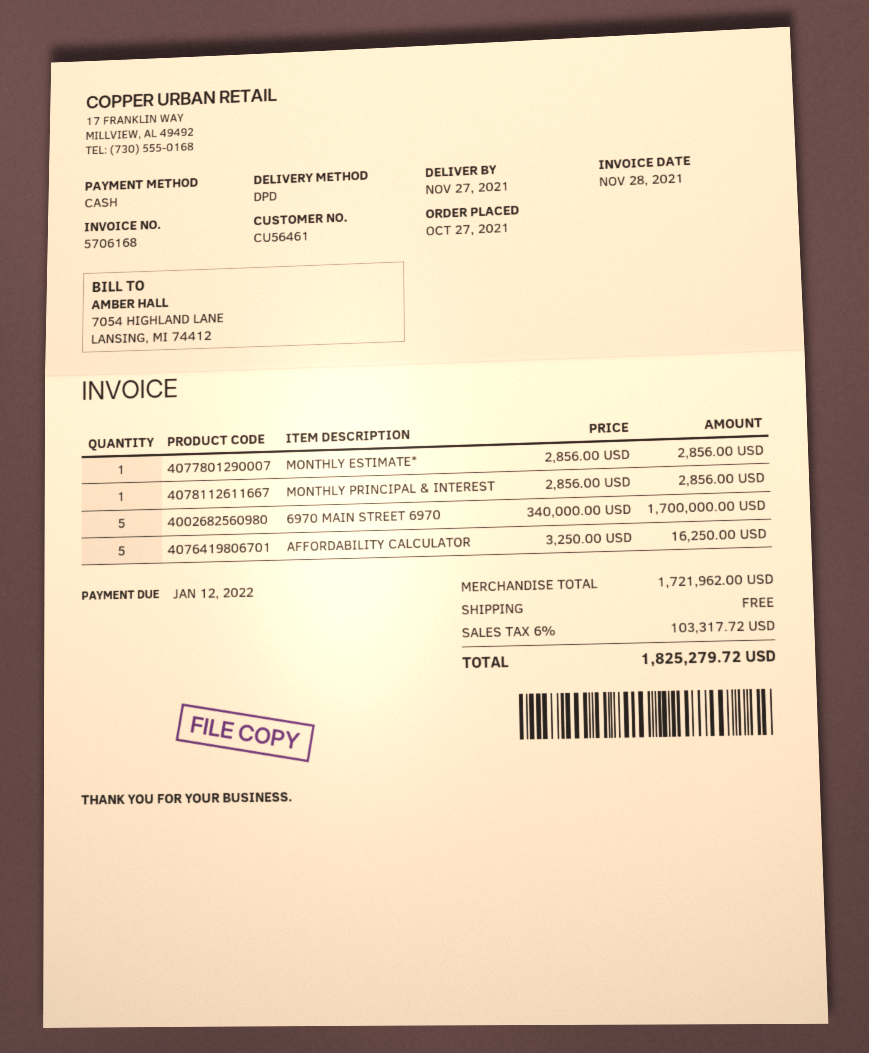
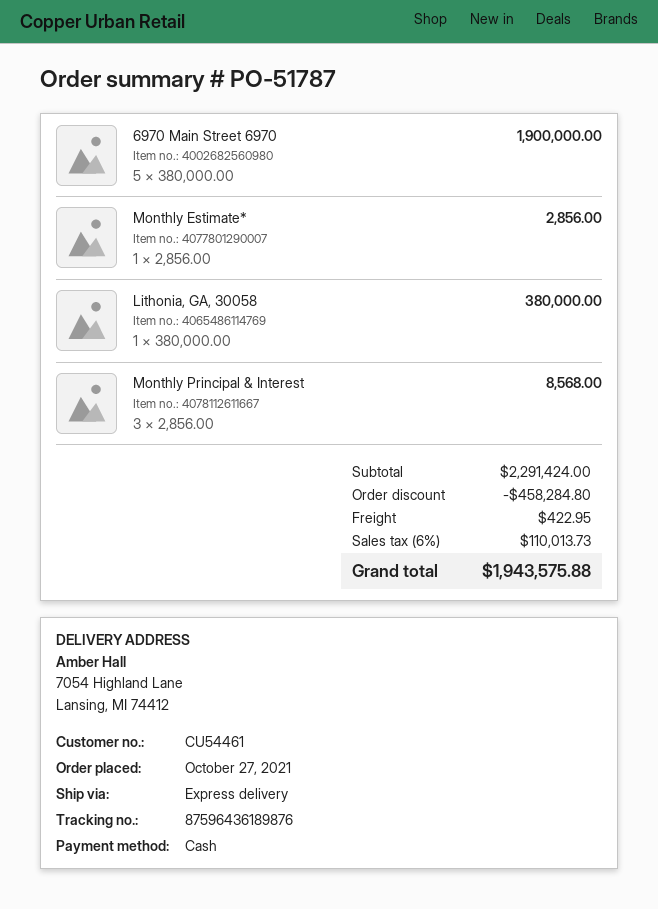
customer number: CU56461 -> CU54461
shipping method: DPD -> express
MONTHLY PRINCIPAL & INTEREST: 1 x 2856.00 = 2856.00 -> 3 x 2856.00 = 8568.00
6970 MAIN STREET 6970: 5 x 340000.00 = 1700000.00 -> 5 x 380000.00 = 1900000.00
AFFORDABILITY CALCULATOR: 5 x 3250.00 = 16250.00 -> none
Lithonia, GA, 30058: none -> 1 x 380000.00 = 380000.00
subtotal: 1721962.00 -> 2291424.00
discount: none -> 458284.80
shipping: 0.00 -> 422.95
tax: 6% = 103317.72 -> 6% = 110013.73
total: 1825279.72 -> 1943575.88

